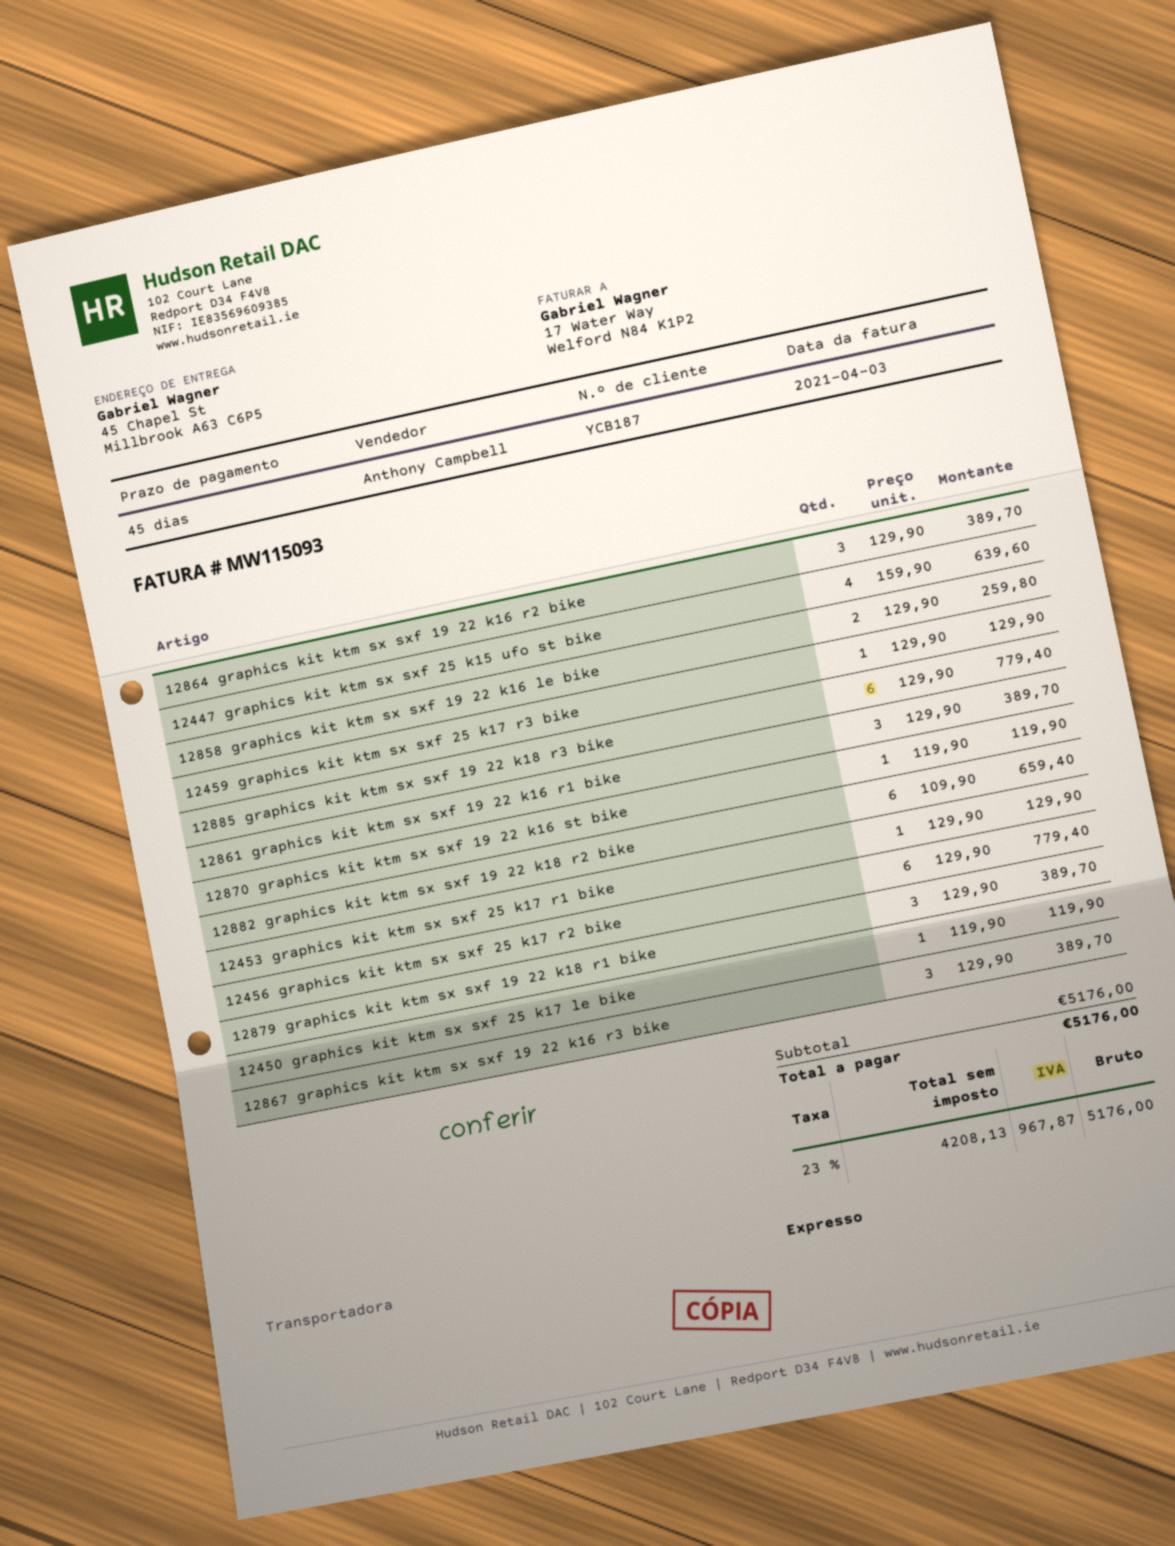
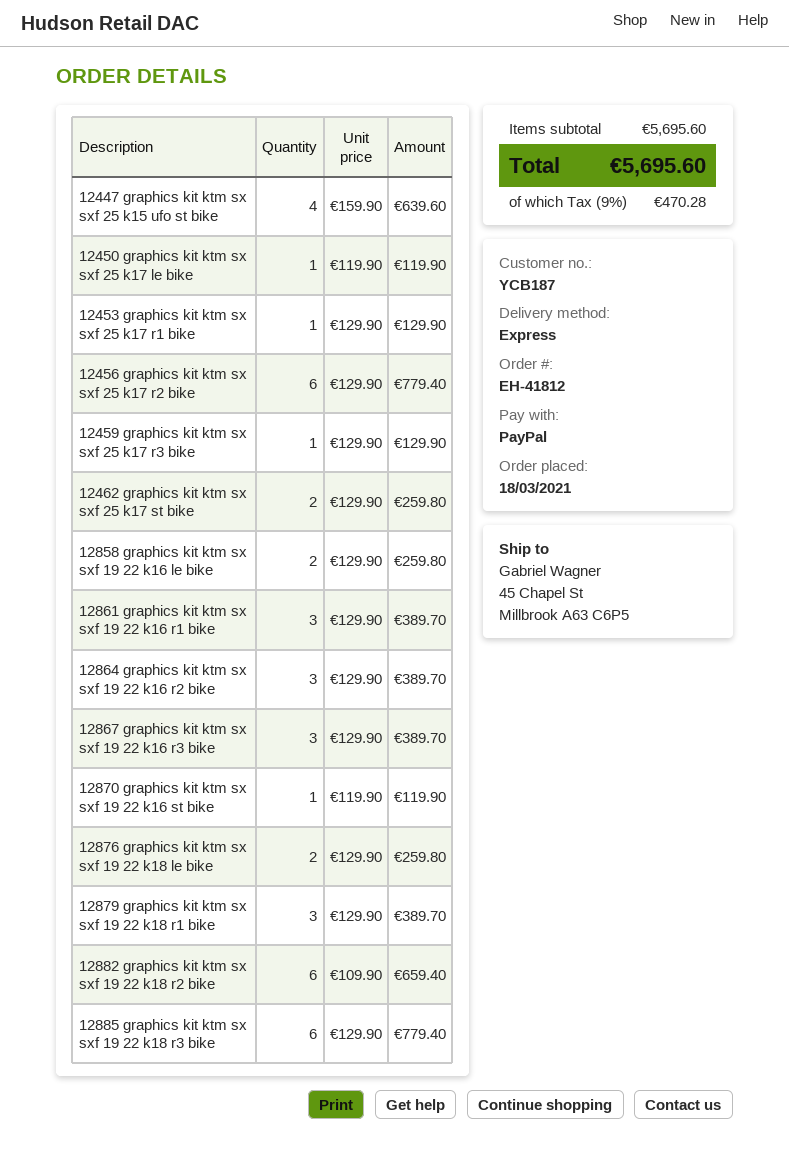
12462 graphics kit ktm sx sxf 25 k17 st bike: none -> 2 x 129.90 = 259.80
12876 graphics kit ktm sx sxf 19 22 k18 le bike: none -> 2 x 129.90 = 259.80
subtotal: 5176.00 -> 5695.60
tax: 23% = 967.87 -> 9% = 470.28
total: 5176.00 -> 5695.60

